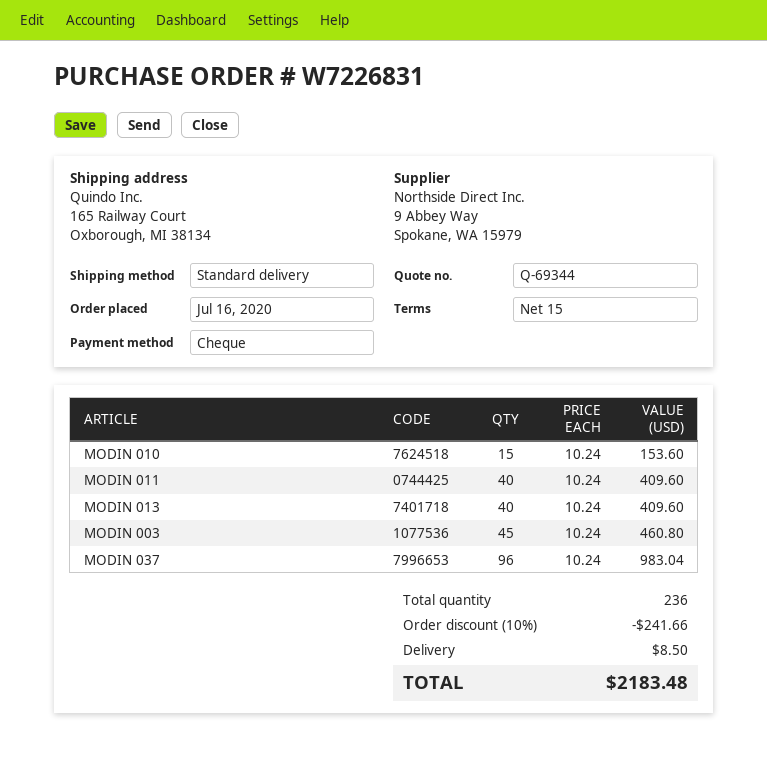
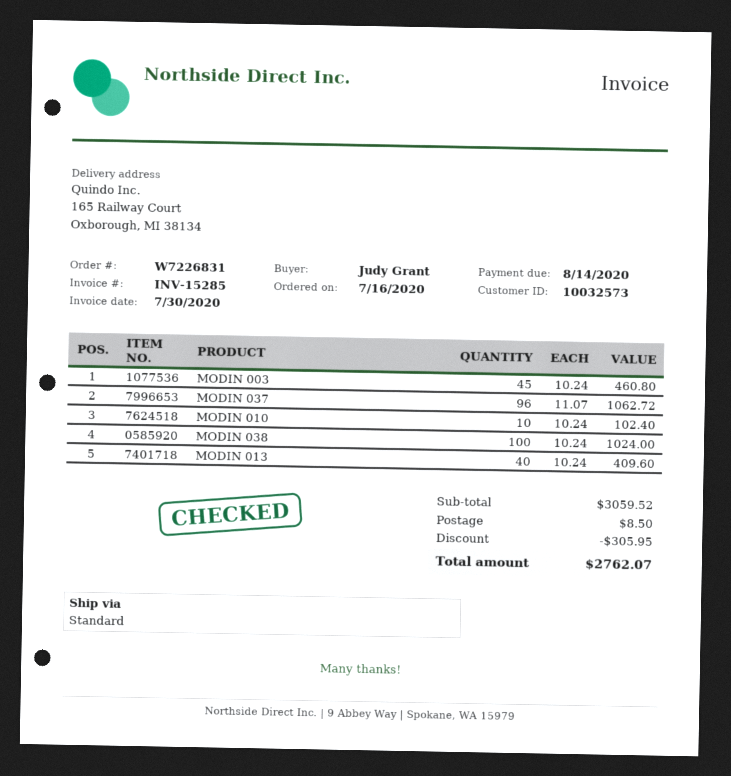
MODIN 010: 15 x 10.24 = 153.60 -> 10 x 10.24 = 102.40
MODIN 011: 40 x 10.24 = 409.60 -> none
MODIN 037: 96 x 10.24 = 983.04 -> 96 x 11.07 = 1062.72
MODIN 038: none -> 100 x 10.24 = 1024.00
discount: 241.66 -> 305.95
total: 2183.48 -> 2762.07

